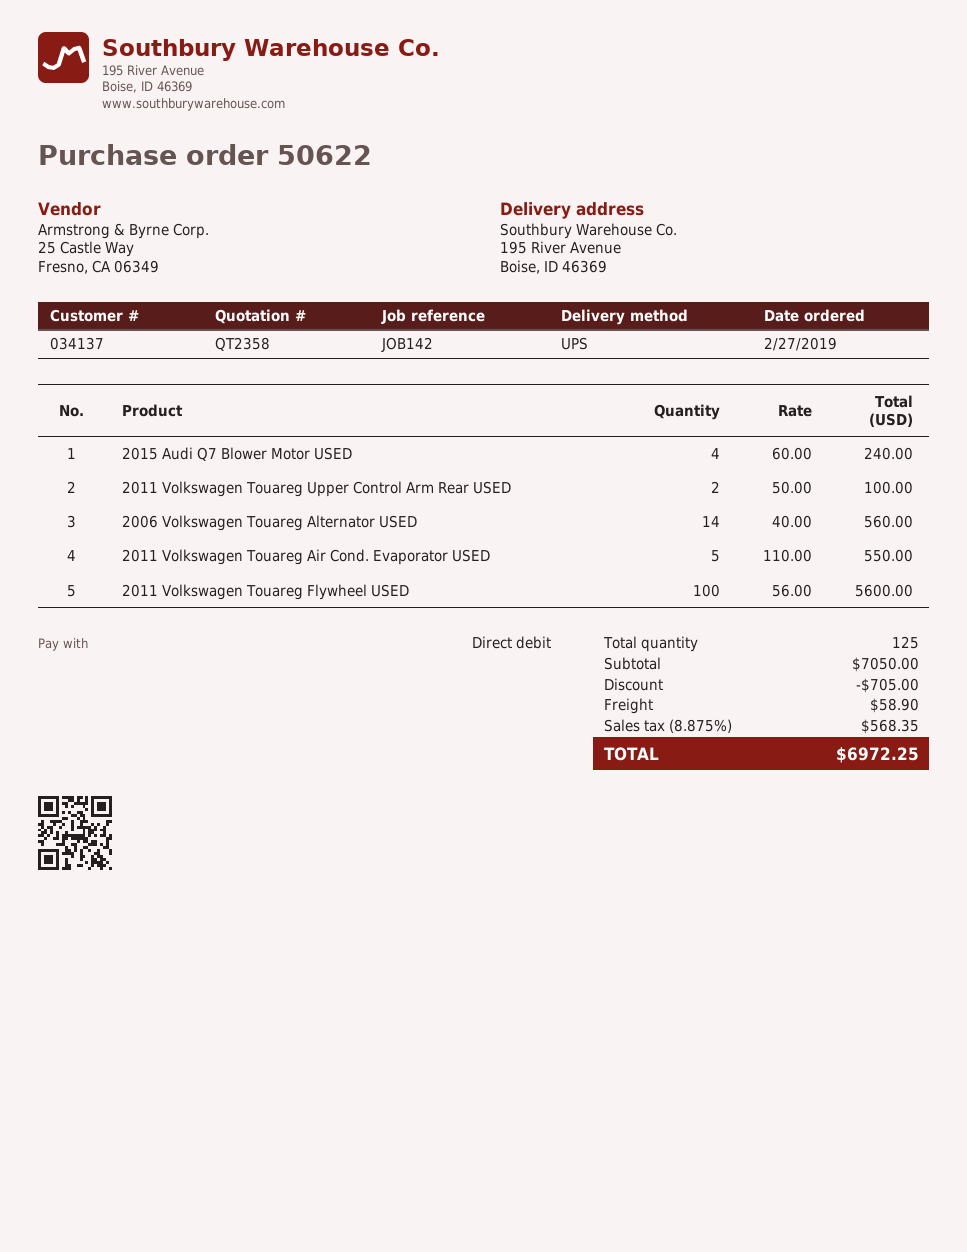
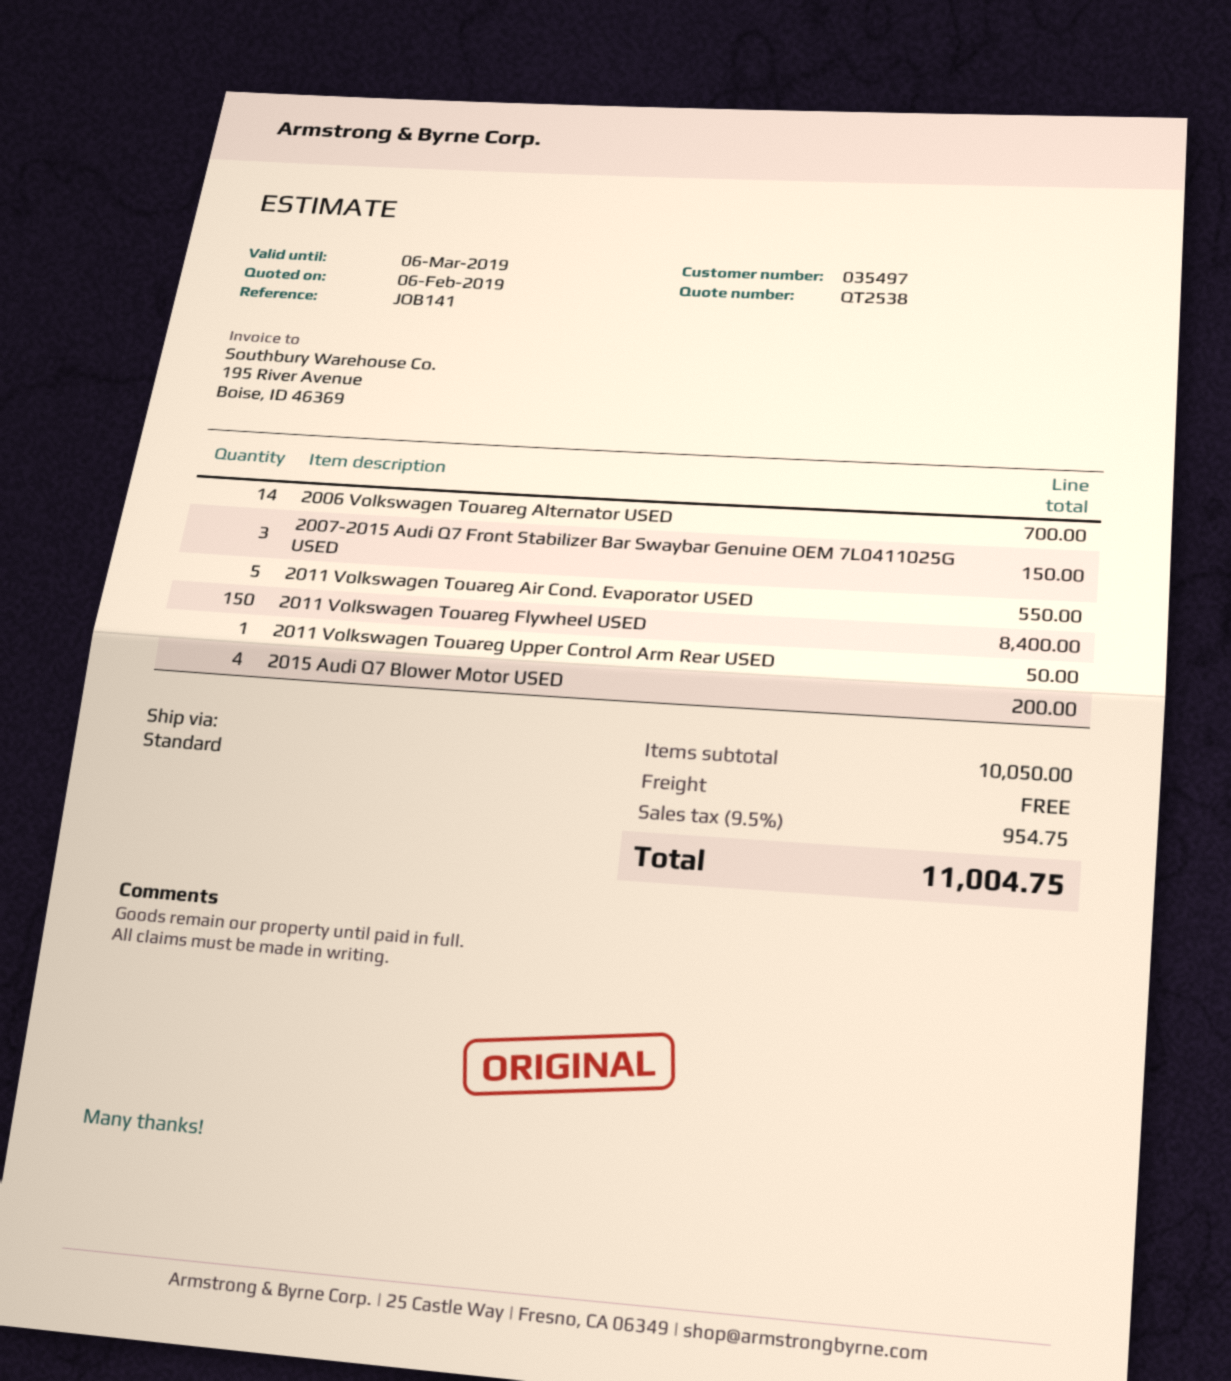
quote number: QT2358 -> QT2538
customer number: 034137 -> 035497
reference: JOB142 -> JOB141
shipping method: UPS -> standard
2015 Audi Q7 Blower Motor USED: 4 for 240.00 -> 4 for 200.00
2011 Volkswagen Touareg Upper Control Arm Rear USED: 2 for 100.00 -> 1 for 50.00
2006 Volkswagen Touareg Alternator USED: 14 for 560.00 -> 14 for 700.00
2011 Volkswagen Touareg Flywheel USED: 100 for 5600.00 -> 150 for 8400.00
2007-2015 Audi Q7 Front Stabilizer Bar Swaybar Genuine OEM 7L0411025G USED: none -> 3 for 150.00
subtotal: 7050.00 -> 10050.00
discount: 705.00 -> none
shipping: 58.90 -> 0.00
tax: 8.875% = 568.35 -> 9.5% = 954.75
total: 6972.25 -> 11004.75

